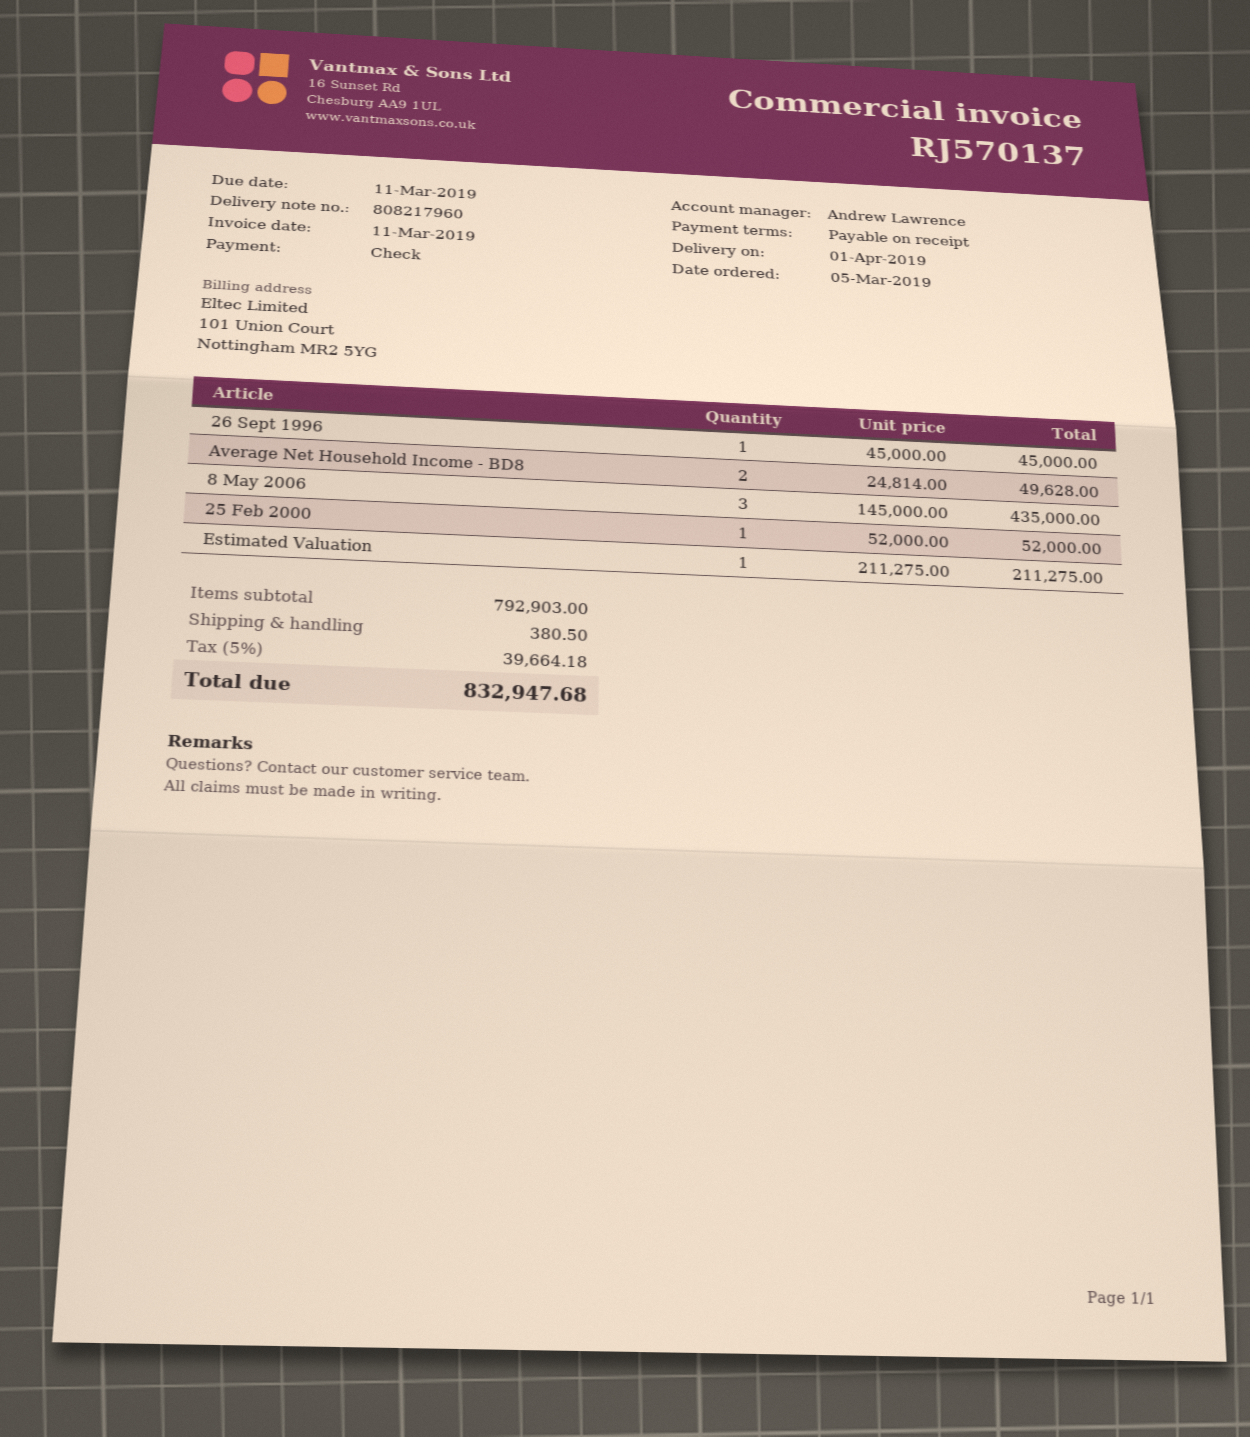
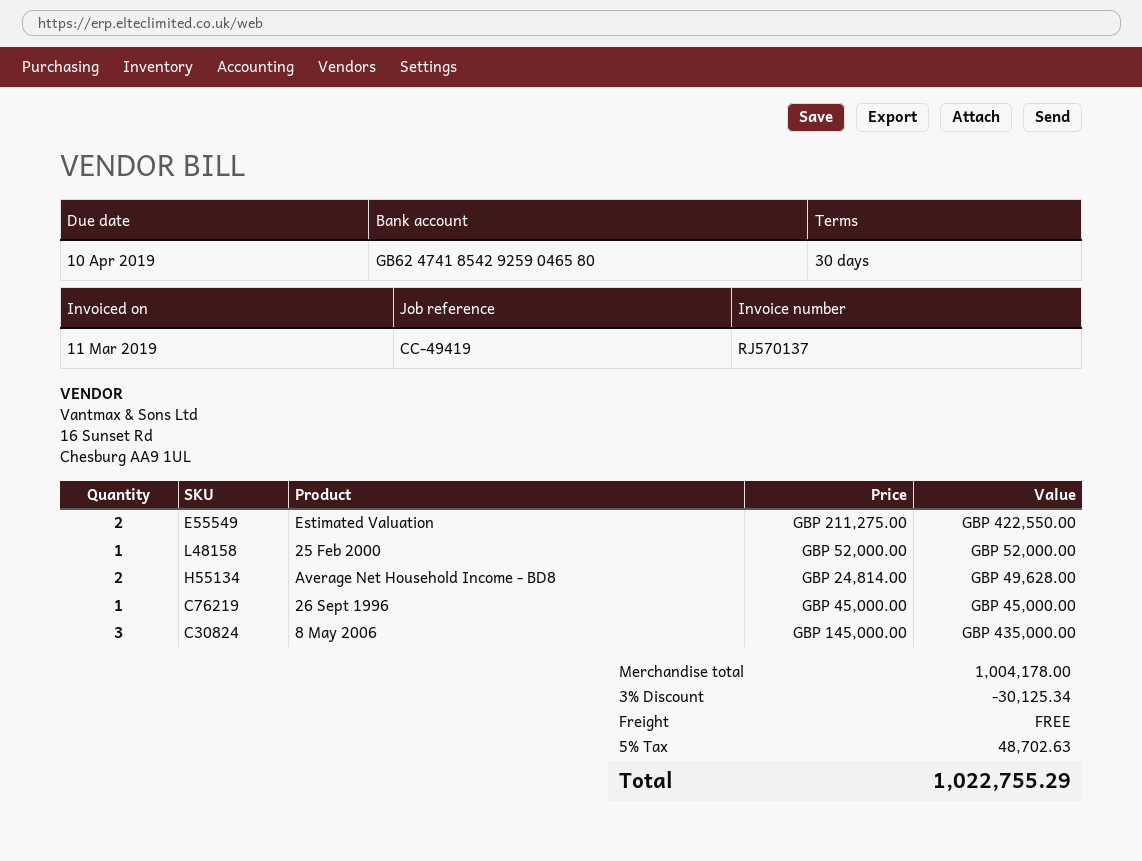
payment terms: on receipt -> 30 days
due date: 2019-03-11 -> 2019-04-10
Estimated Valuation: 1 x 211275.00 = 211275.00 -> 2 x 211275.00 = 422550.00
subtotal: 792903.00 -> 1004178.00
discount: none -> 3% = 30125.34
shipping: 380.50 -> 0.00
tax: 5% = 39664.18 -> 5% = 48702.63
total: 832947.68 -> 1022755.29

